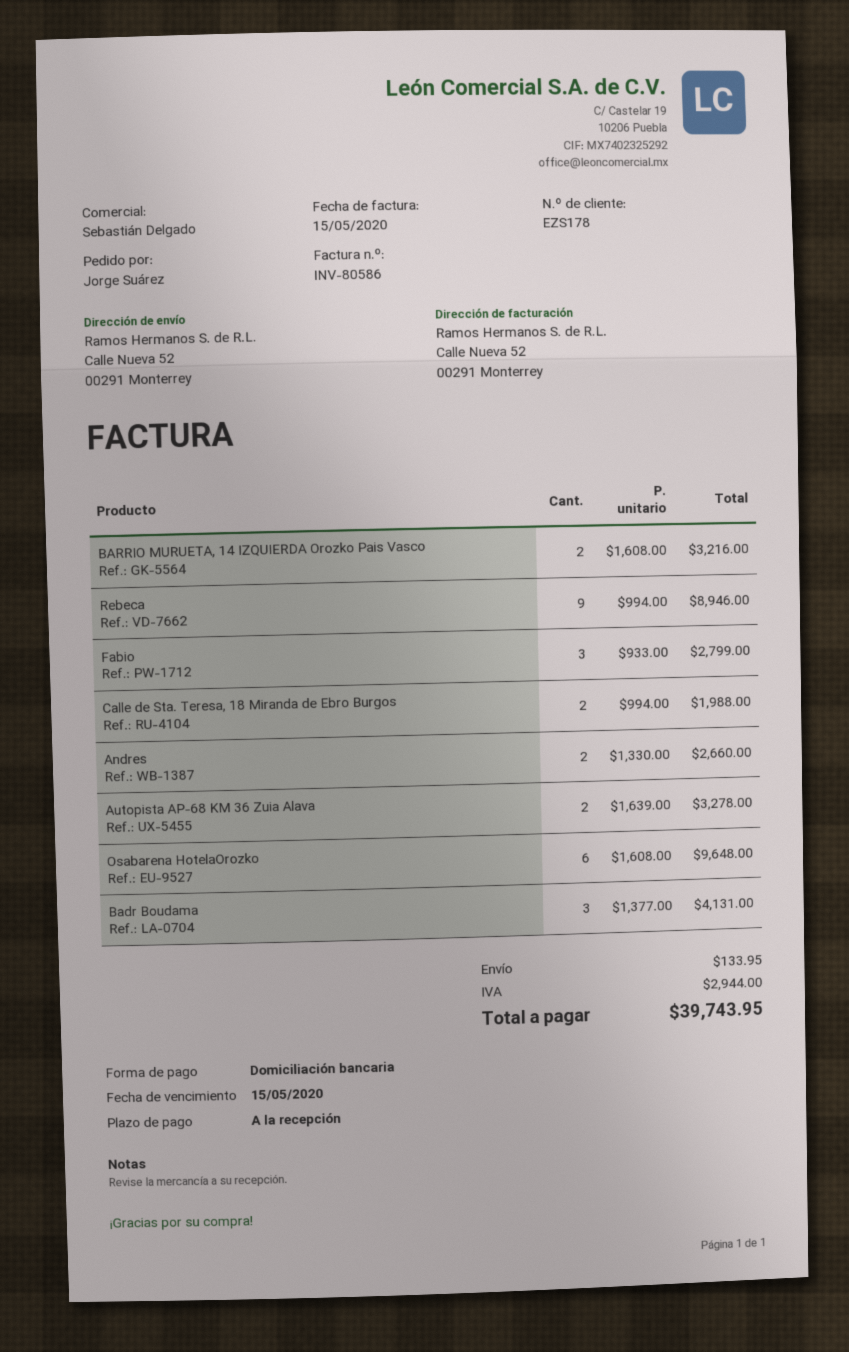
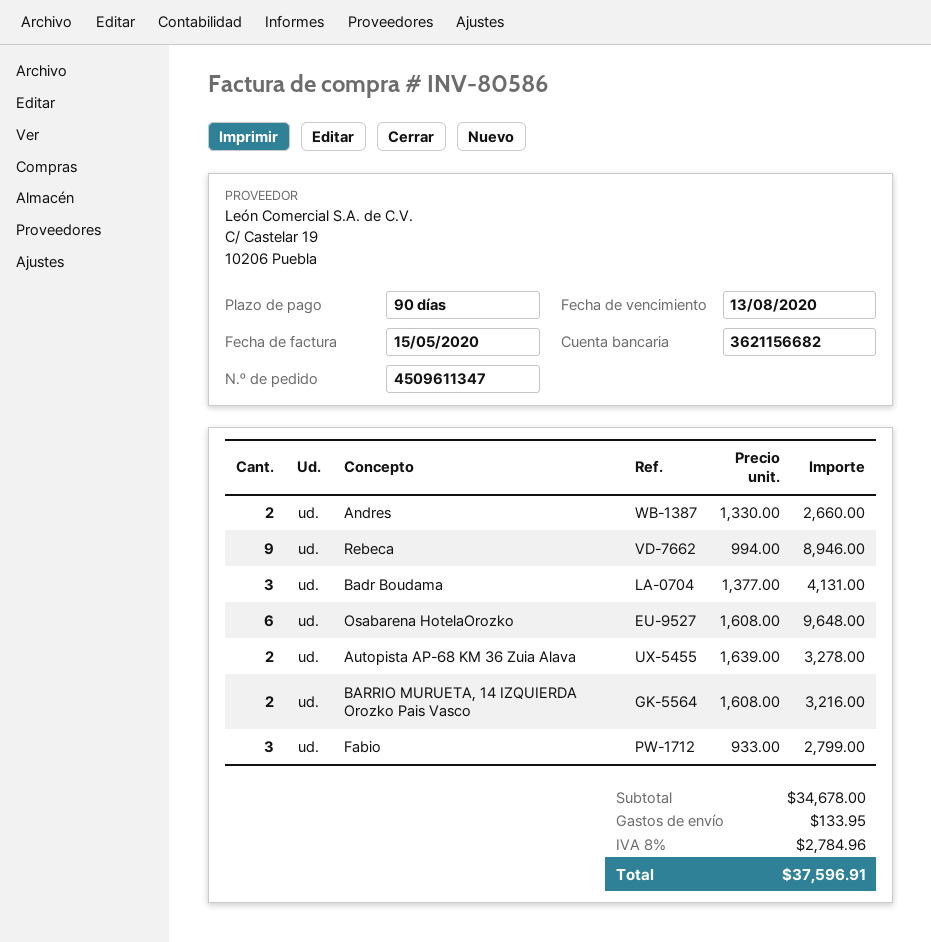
payment terms: on receipt -> 90 days
due date: 2020-05-15 -> 2020-08-13
Calle de Sta. Teresa, 18 Miranda de Ebro Burgos: 2 x 994.00 = 1988.00 -> none
tax: 2944.00 -> 2784.96
total: 39743.95 -> 37596.91

